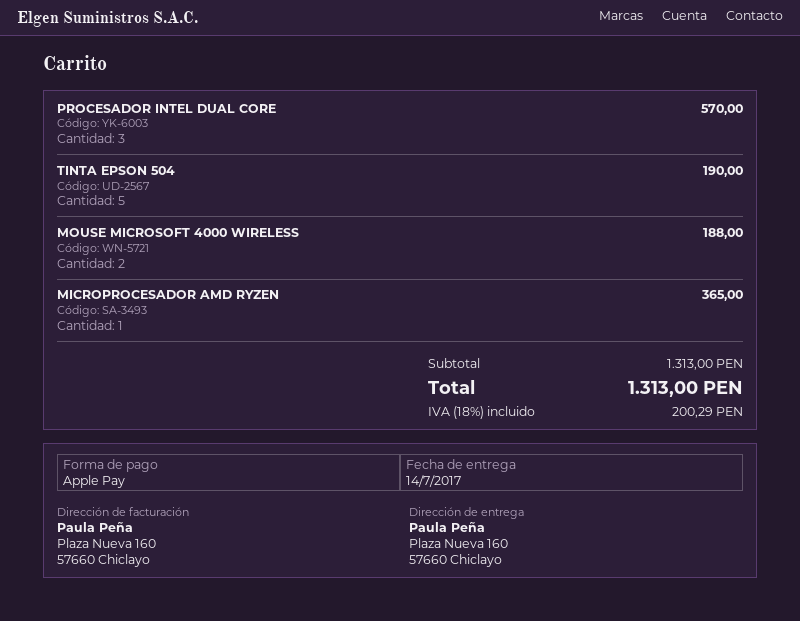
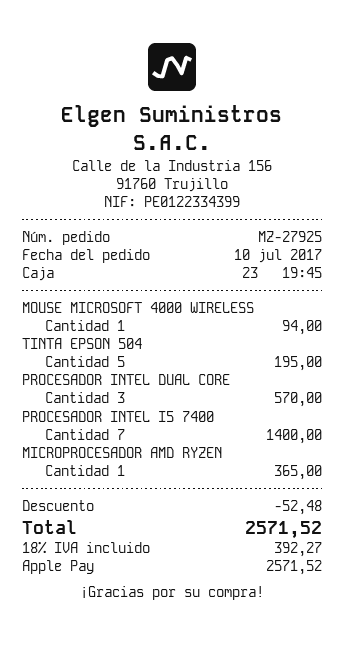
TINTA EPSON 504: 5 for 190.00 -> 5 for 195.00
MOUSE MICROSOFT 4000 WIRELESS: 2 for 188.00 -> 1 for 94.00
PROCESADOR INTEL I5 7400: none -> 7 for 1400.00
discount: none -> 52.48
tax: 18% = 200.29 -> 18% = 392.27
total: 1313.00 -> 2571.52

